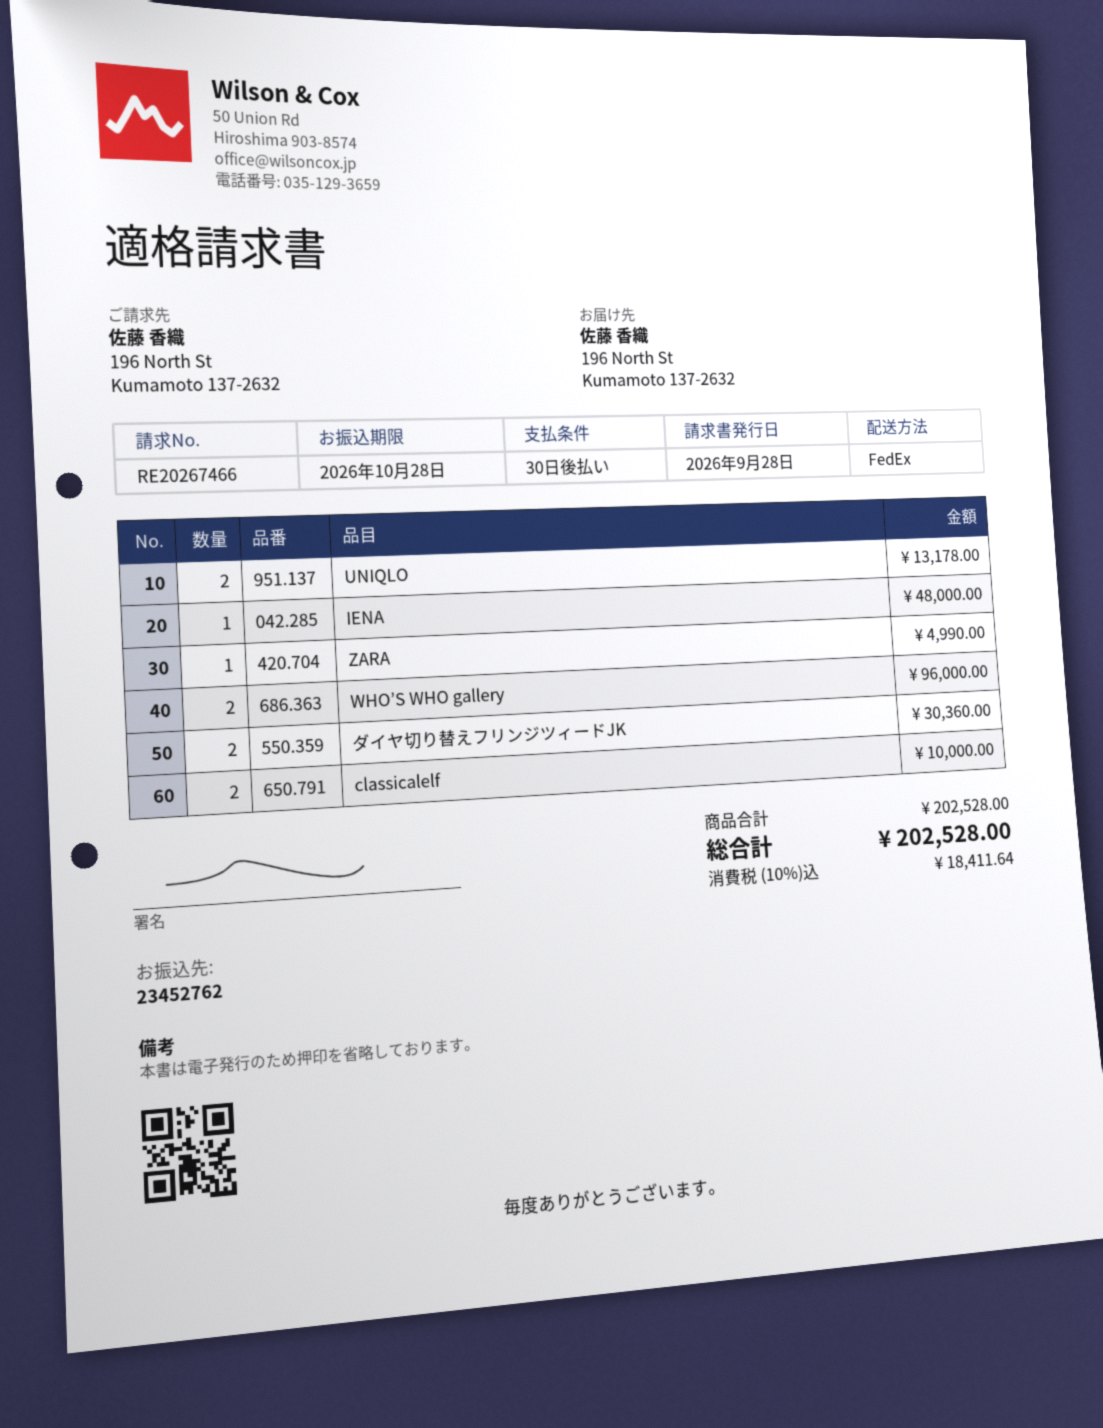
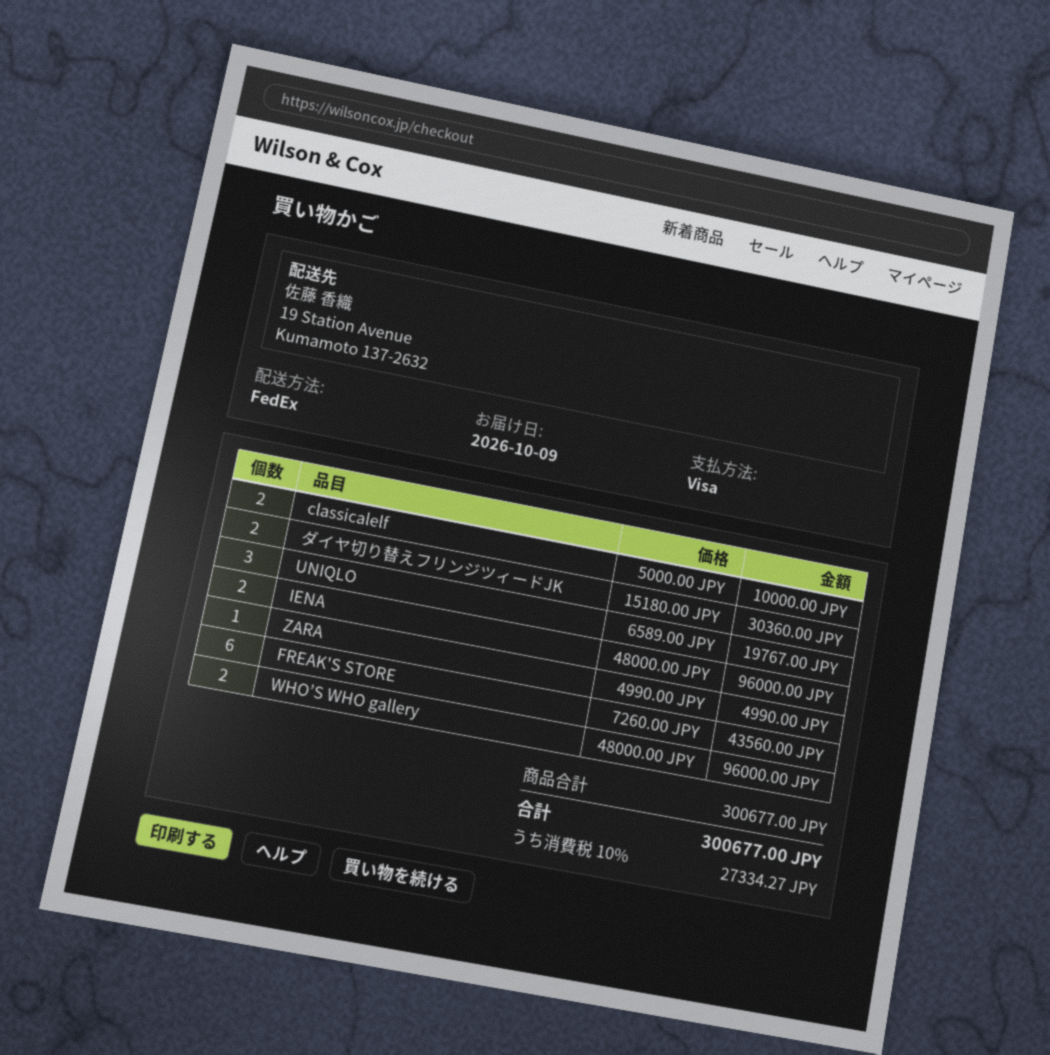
ship to: 196 North St, Kumamoto 137-2632 -> 19 Station Avenue, Kumamoto 137-2632
UNIQLO: 2 for 13178.00 -> 3 for 19767.00
IENA: 1 for 48000.00 -> 2 for 96000.00
FREAK'S STORE: none -> 6 for 43560.00
subtotal: 202528.00 -> 300677.00
tax: 10% = 18411.64 -> 10% = 27334.27
total: 202528.00 -> 300677.00

